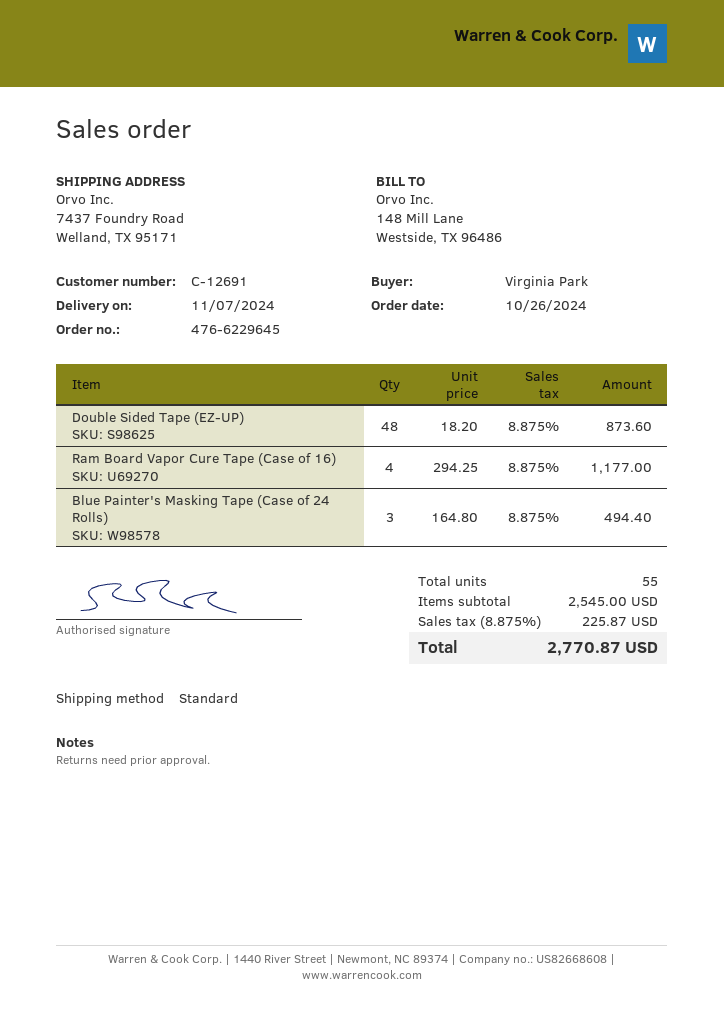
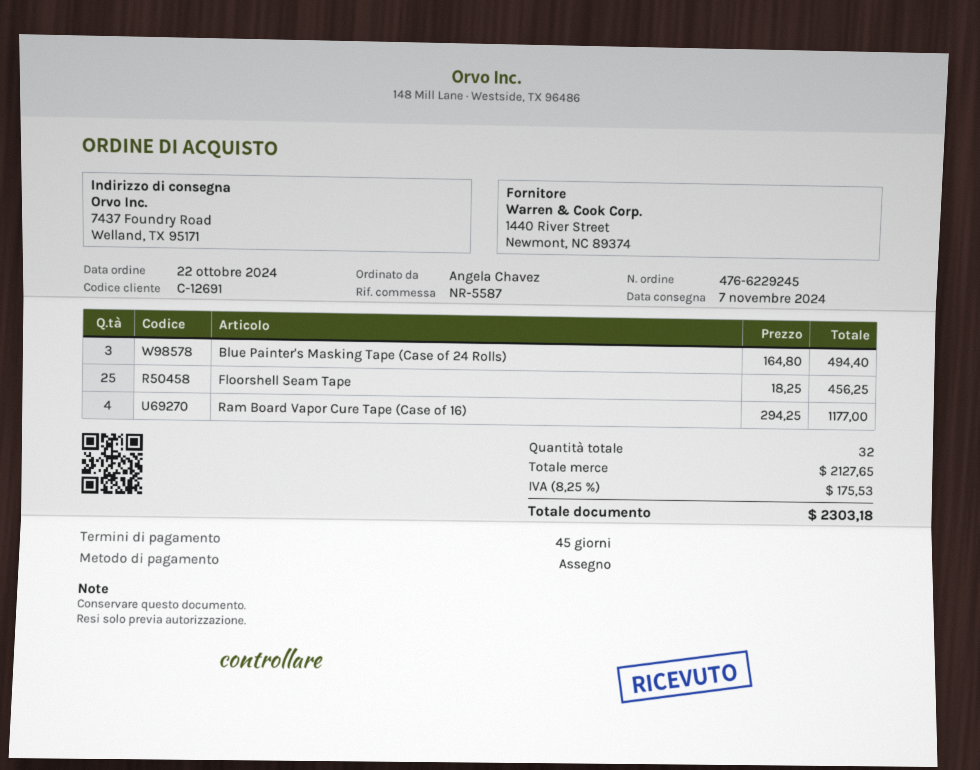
order number: 476-6229645 -> 476-6229245
order date: 2024-10-26 -> 2024-10-22
ordered by: Virginia Park -> Angela Chavez
Double Sided Tape (EZ-UP): 48 x 18.20 = 873.60 -> none
Floorshell Seam Tape: none -> 25 x 18.25 = 456.25
total quantity: 55 -> 32
subtotal: 2545.00 -> 2127.65
tax: 8.875% = 225.87 -> 8.25% = 175.53
total: 2770.87 -> 2303.18

